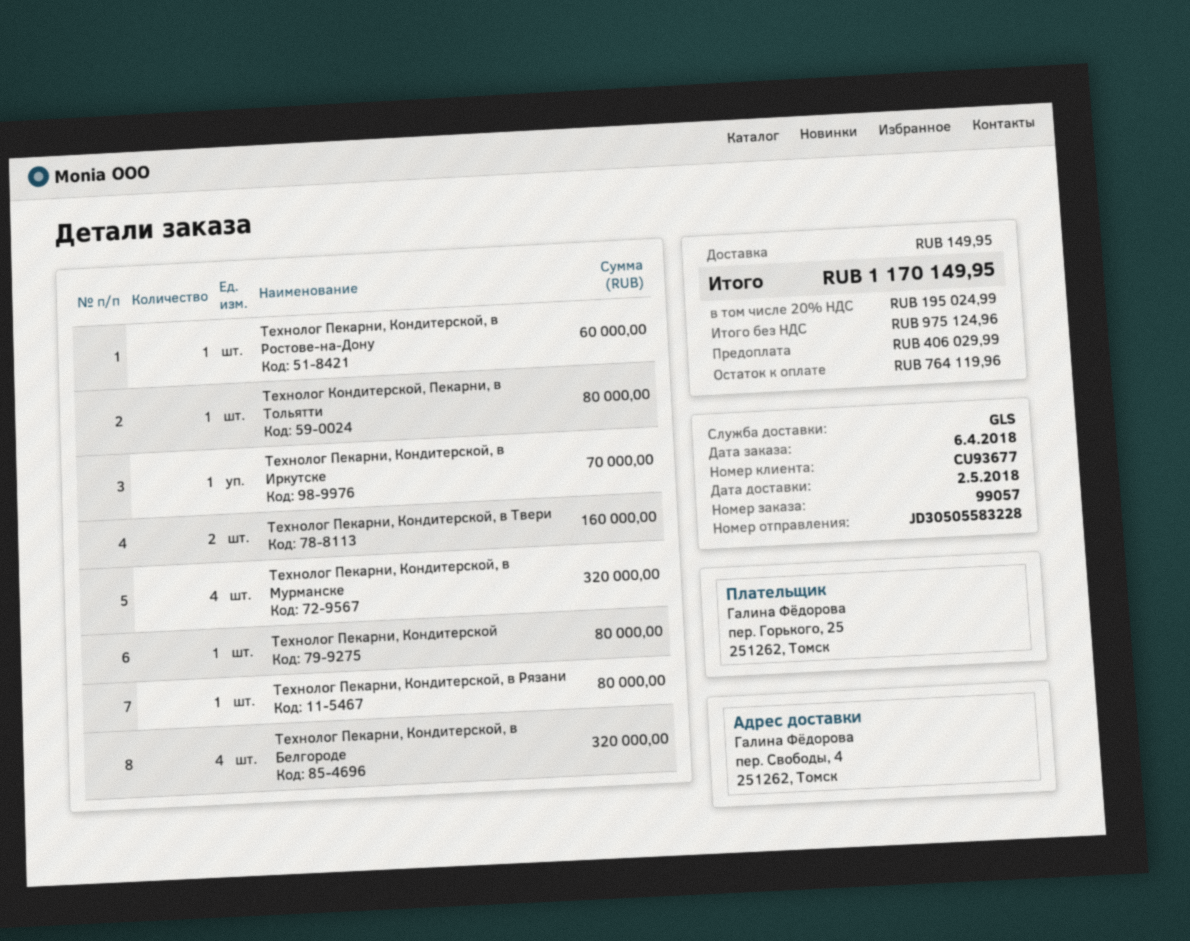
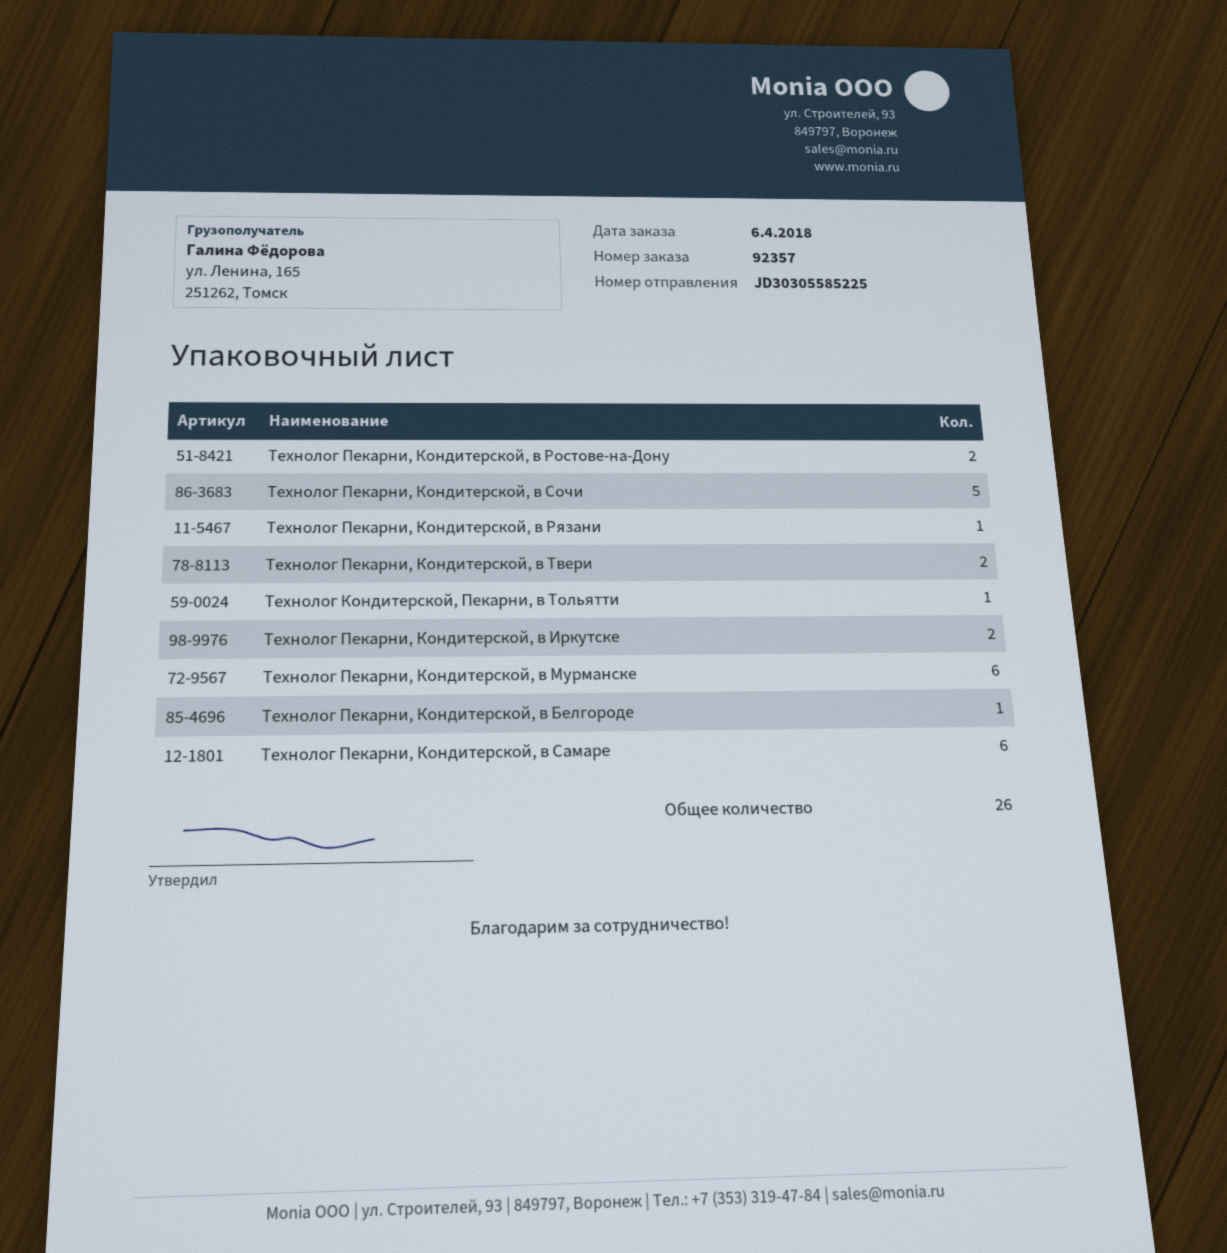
order number: 99057 -> 92357
tracking number: JD30505583228 -> JD30305585225
ship to: пер. Свободы, 4, 251262, Томск -> ул. Ленина, 165, 251262, Томск
Технолог Пекарни, Кондитерской, в Ростове-на-Дону: 1 -> 2
Технолог Пекарни, Кондитерской, в Иркутске: 1 -> 2
Технолог Пекарни, Кондитерской, в Мурманске: 4 -> 6
Технолог Пекарни, Кондитерской: 1 -> none
Технолог Пекарни, Кондитерской, в Белгороде: 4 -> 1
Технолог Пекарни, Кондитерской, в Сочи: none -> 5
Технолог Пекарни, Кондитерской, в Самаре: none -> 6

